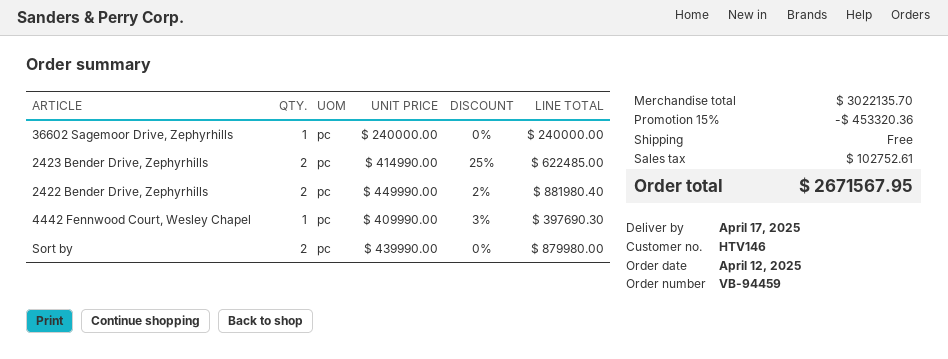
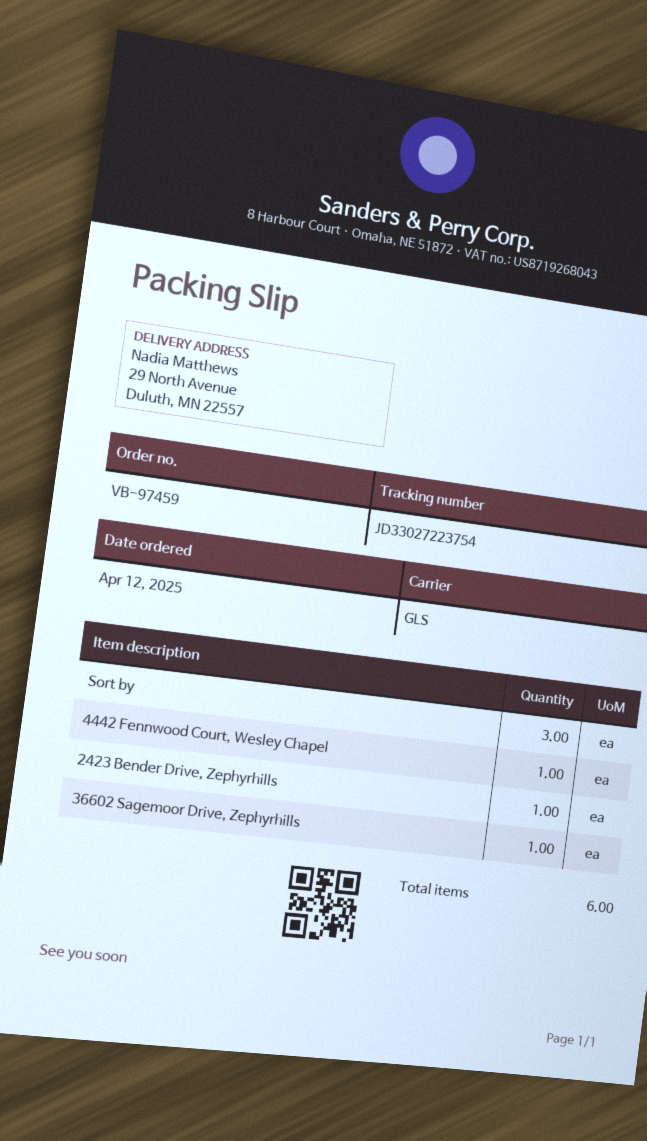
order number: VB-94459 -> VB-97459
2423 Bender Drive, Zephyrhills: 2 -> 1
2422 Bender Drive, Zephyrhills: 2 -> none
Sort by: 2 -> 3

